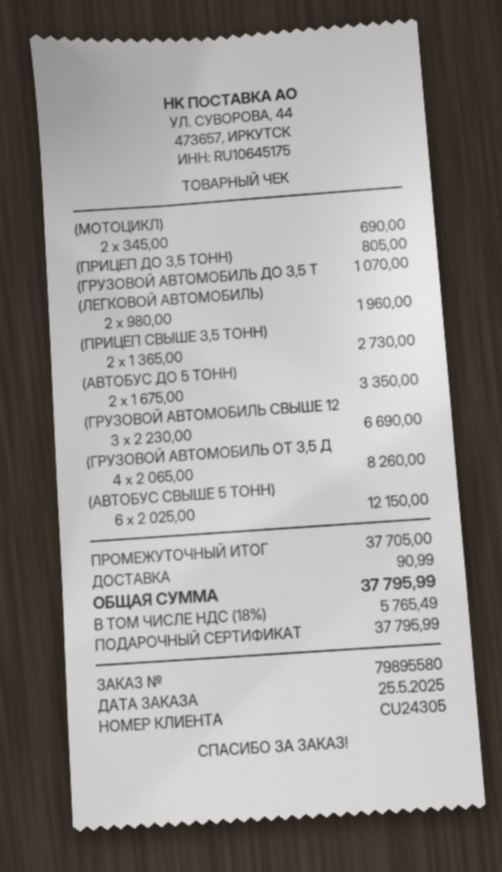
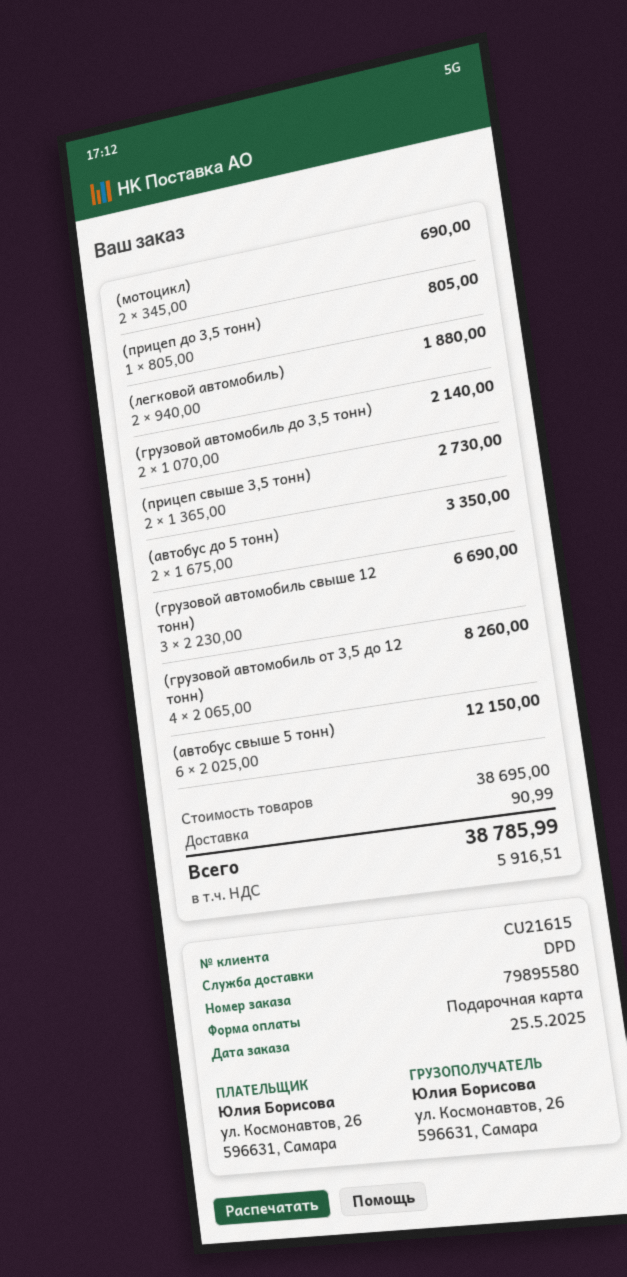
customer number: CU24305 -> CU21615
(ГРУЗОВОЙ АВТОМОБИЛЬ ДО 3,5 Т: 1 x 1070.00 = 1070.00 -> 2 x 1070.00 = 2140.00
(ЛЕГКОВОЙ АВТОМОБИЛЬ): 2 x 980.00 = 1960.00 -> 2 x 940.00 = 1880.00
subtotal: 37705.00 -> 38695.00
tax: 5765.49 -> 5916.51
total: 37795.99 -> 38785.99

